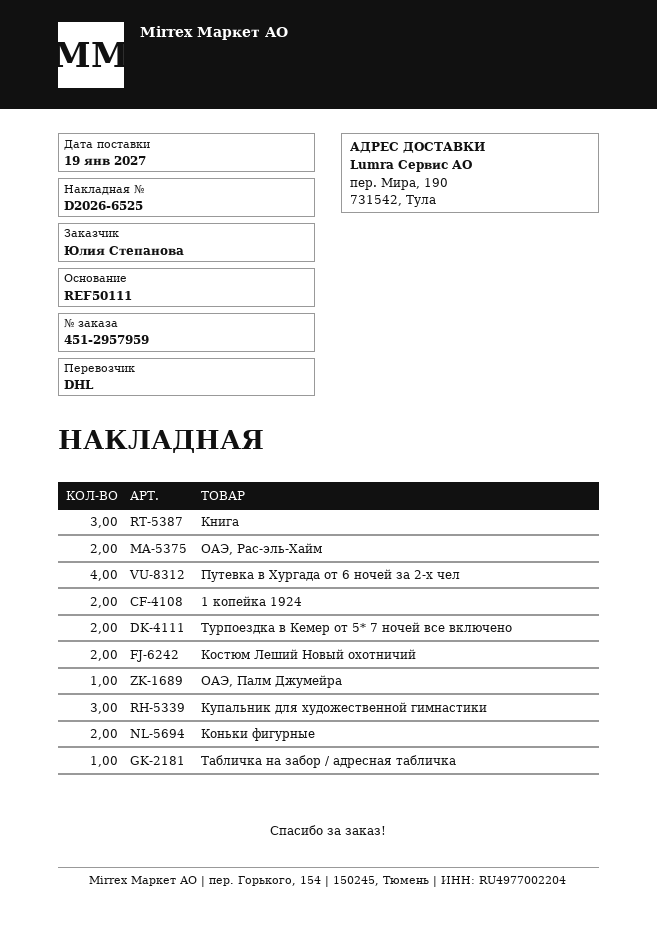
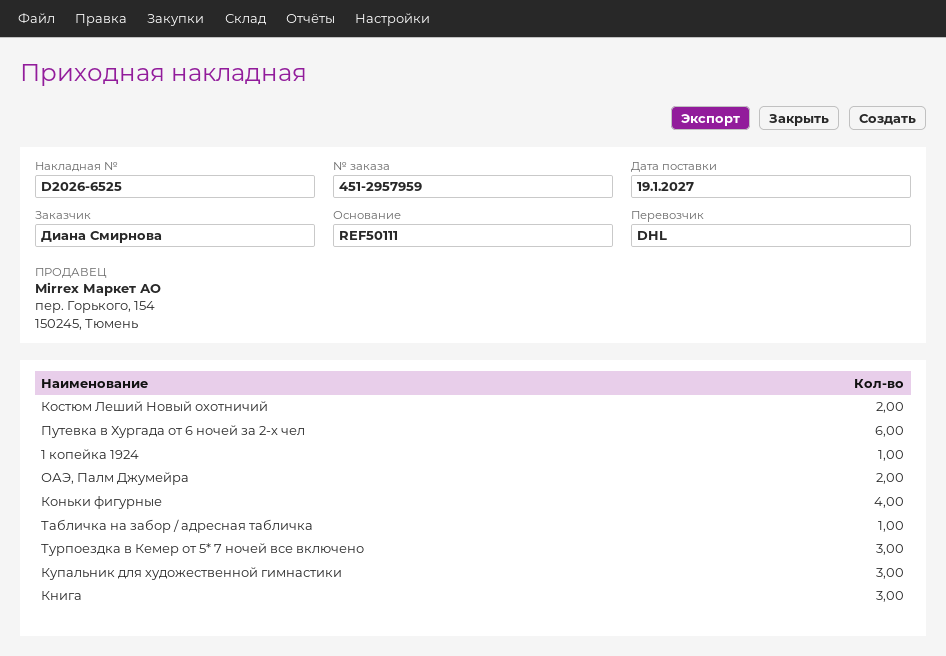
ordered by: Юлия Степанова -> Диана Смирнова
ОАЭ, Рас-эль-Хайм: 2 -> none
Путевка в Хургада от 6 ночей за 2-х чел: 4 -> 6
1 копейка 1924: 2 -> 1
Турпоездка в Кемер от 5* 7 ночей все включено: 2 -> 3
ОАЭ, Палм Джумейра: 1 -> 2
Коньки фигурные: 2 -> 4

